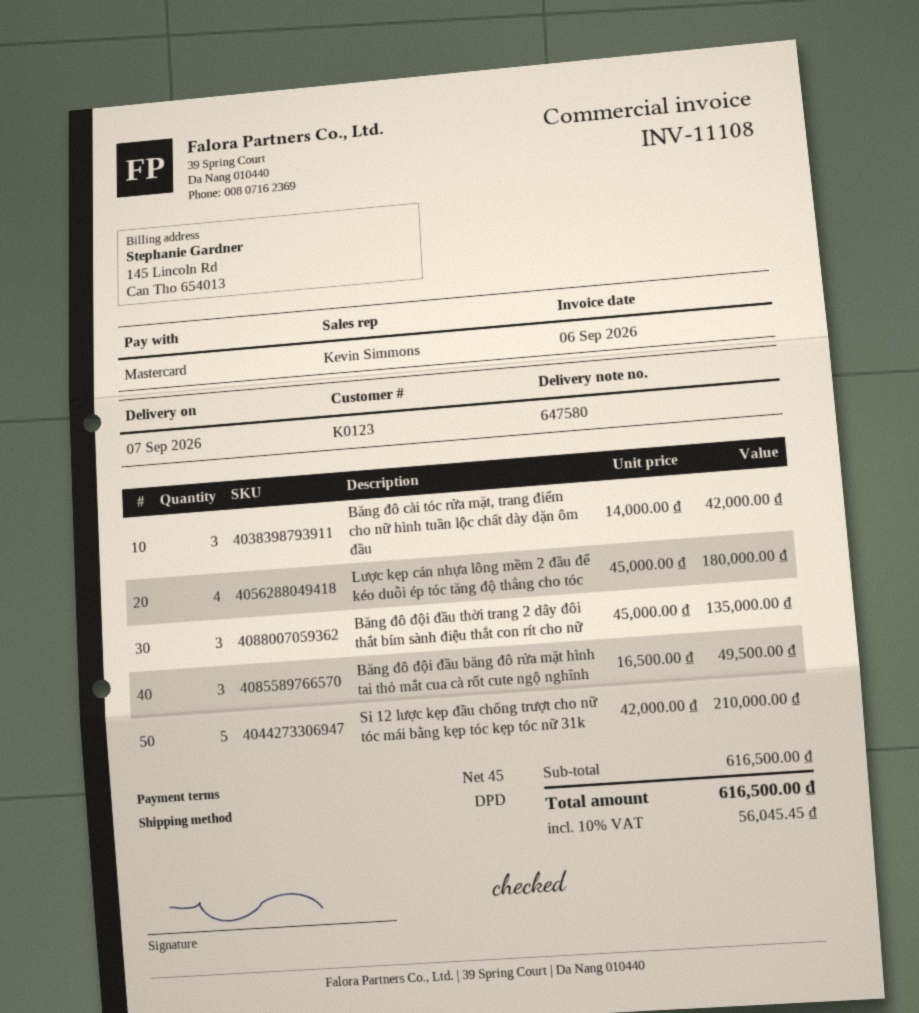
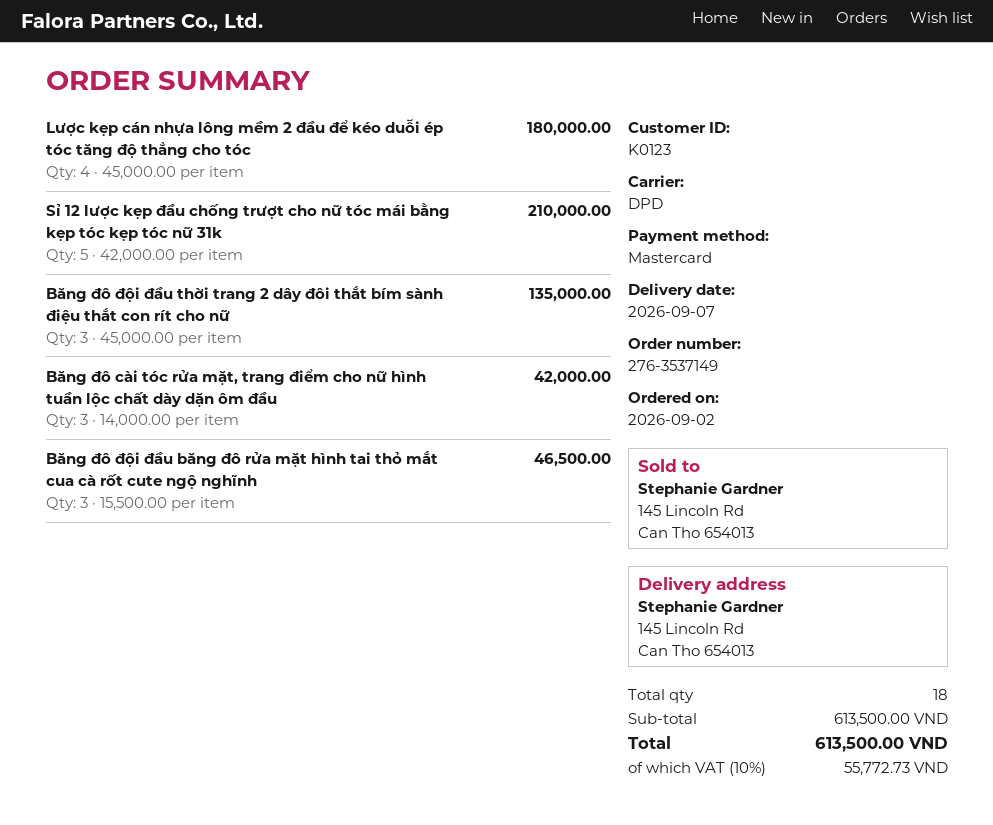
Băng đô đội đầu băng đô rửa mặt hình tai thỏ mắt cua cà rốt cute ngộ nghĩnh: 3 x 16500.00 = 49500.00 -> 3 x 15500.00 = 46500.00
subtotal: 616500.00 -> 613500.00
tax: 10% = 56045.45 -> 10% = 55772.73
total: 616500.00 -> 613500.00

